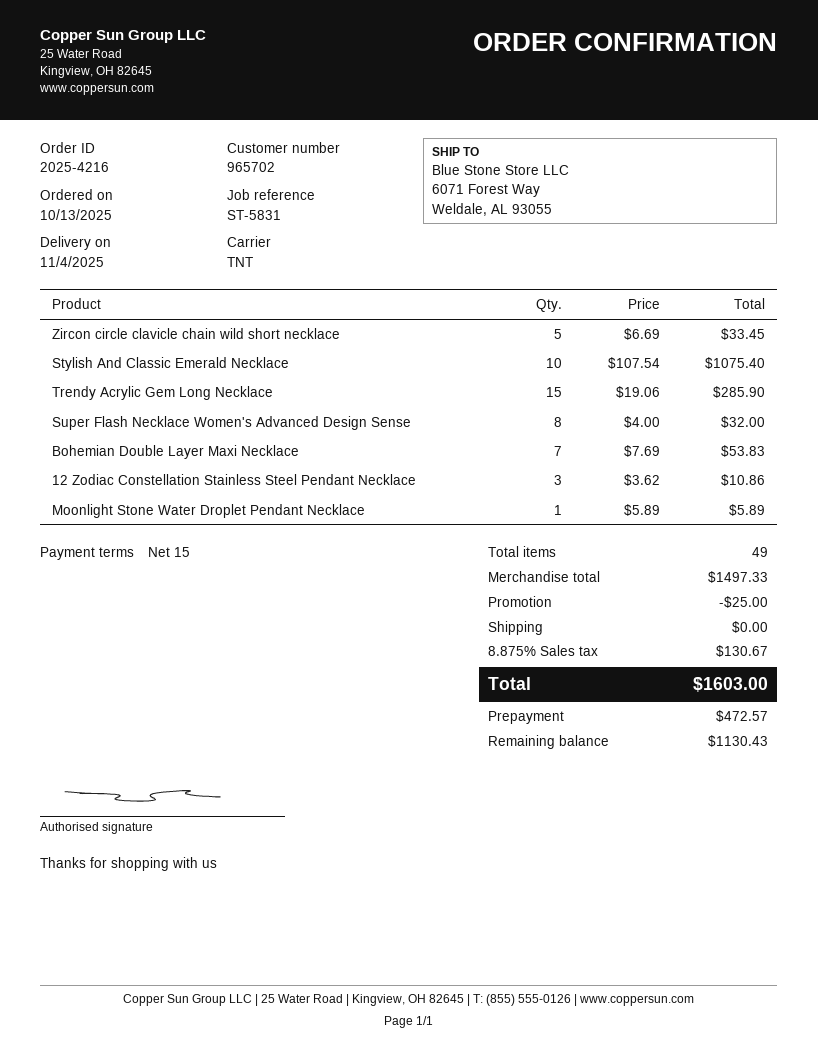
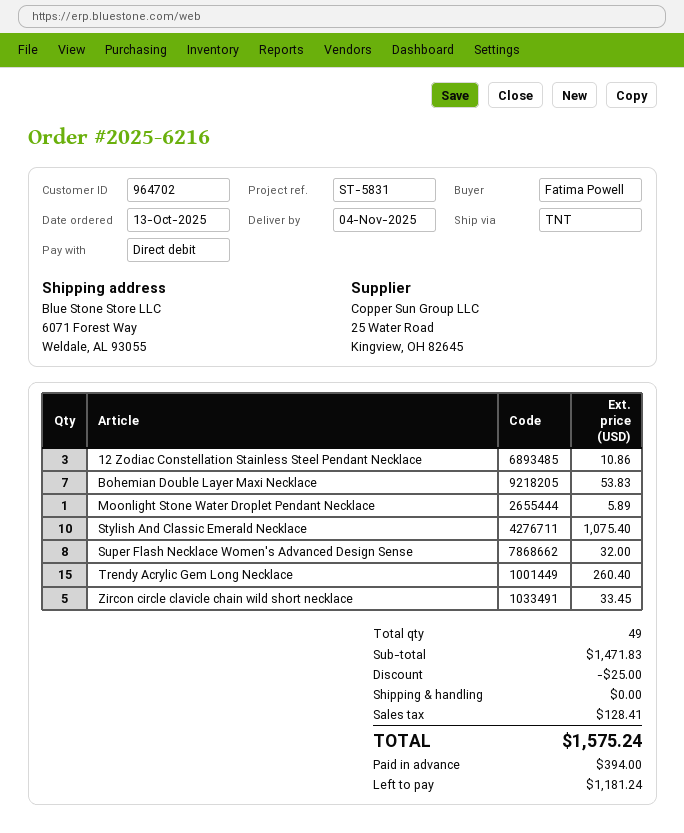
order number: 2025-4216 -> 2025-6216
customer number: 965702 -> 964702
Trendy Acrylic Gem Long Necklace: 15 for 285.90 -> 15 for 260.40
subtotal: 1497.33 -> 1471.83
tax: 130.67 -> 128.41
total: 1603.00 -> 1575.24
deposit: 472.57 -> 394.00
balance: 1130.43 -> 1181.24

